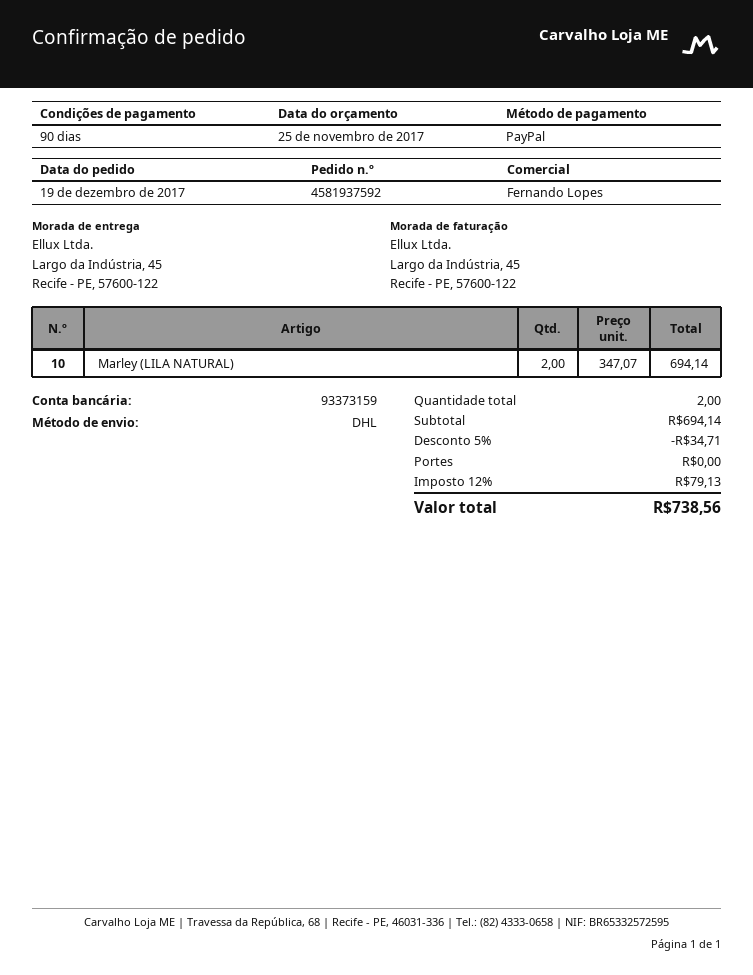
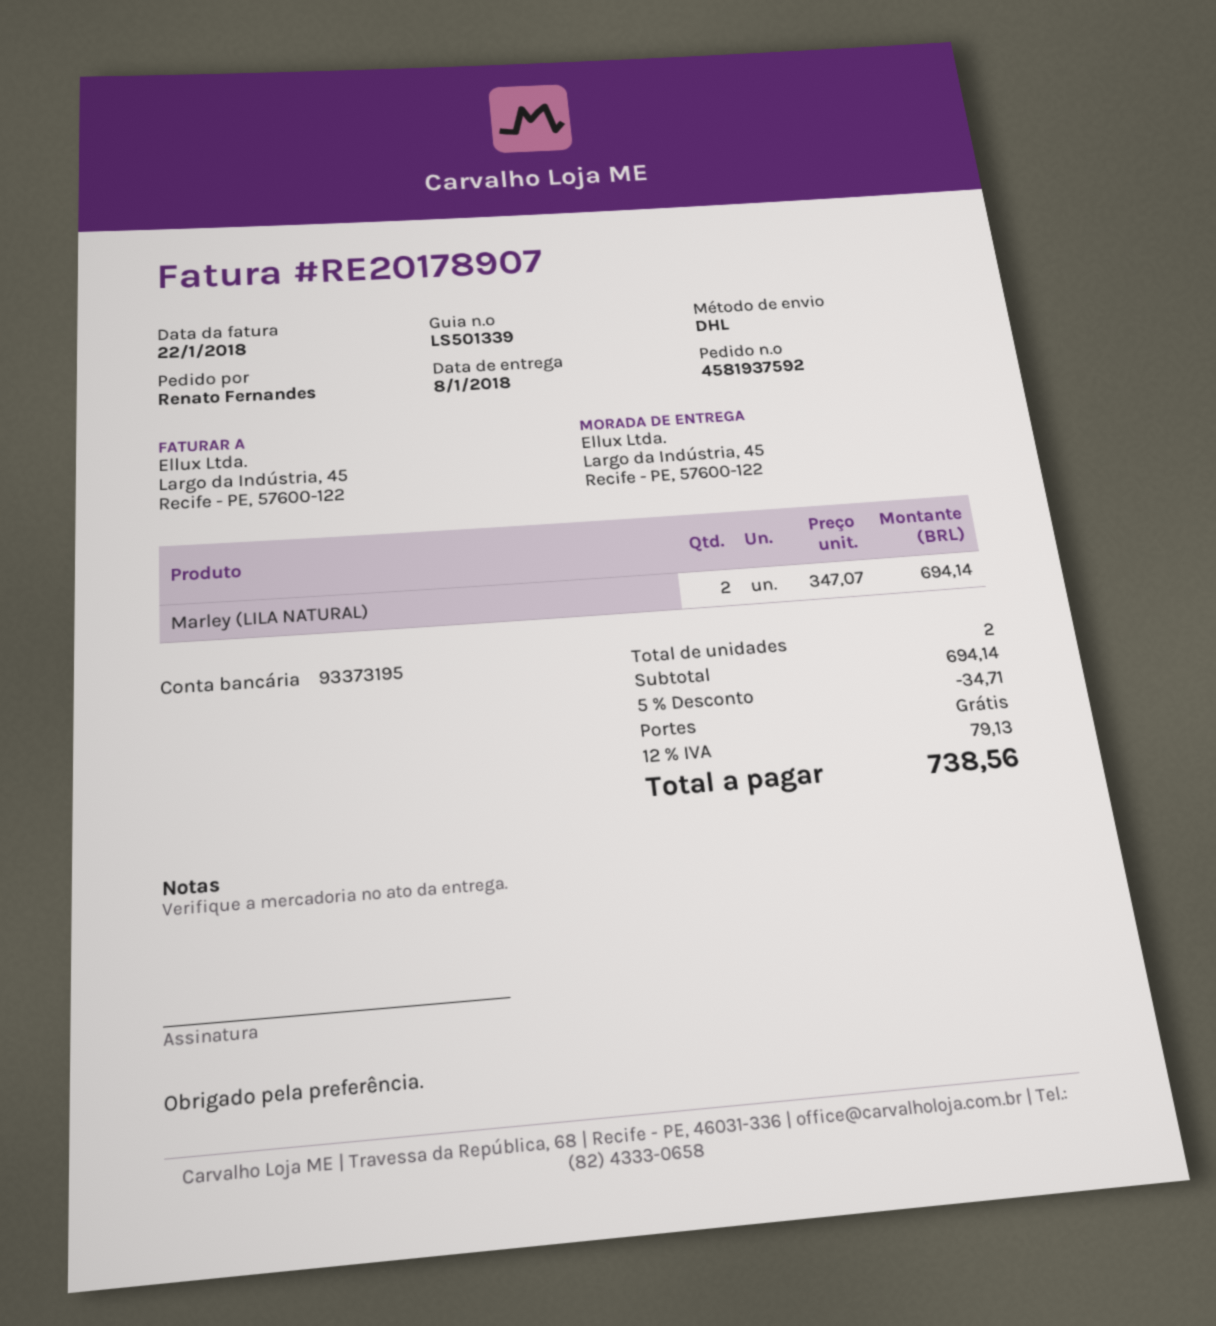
bank account: 93373159 -> 93373195

